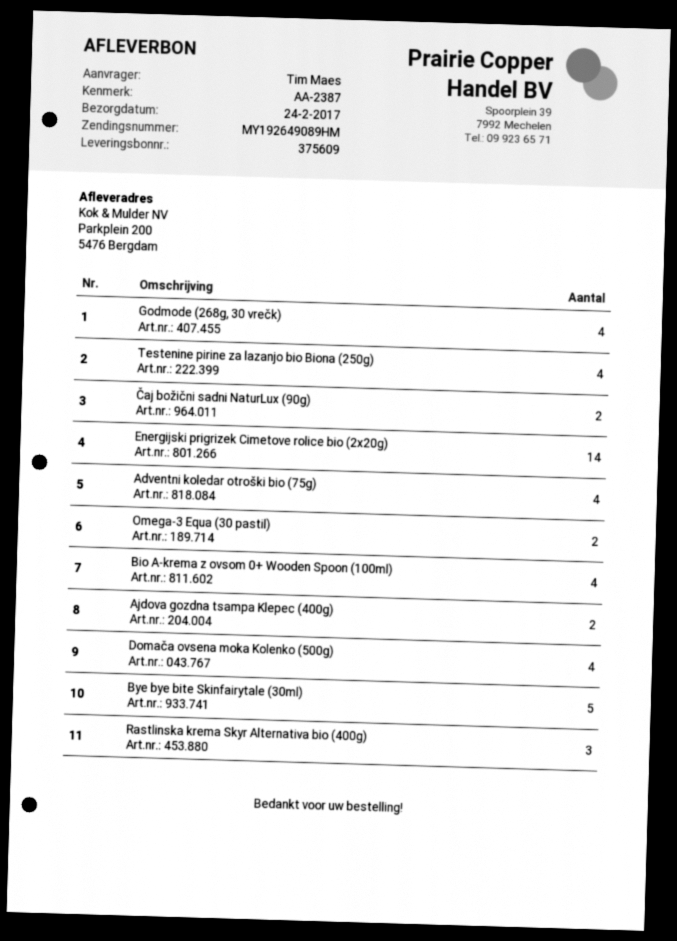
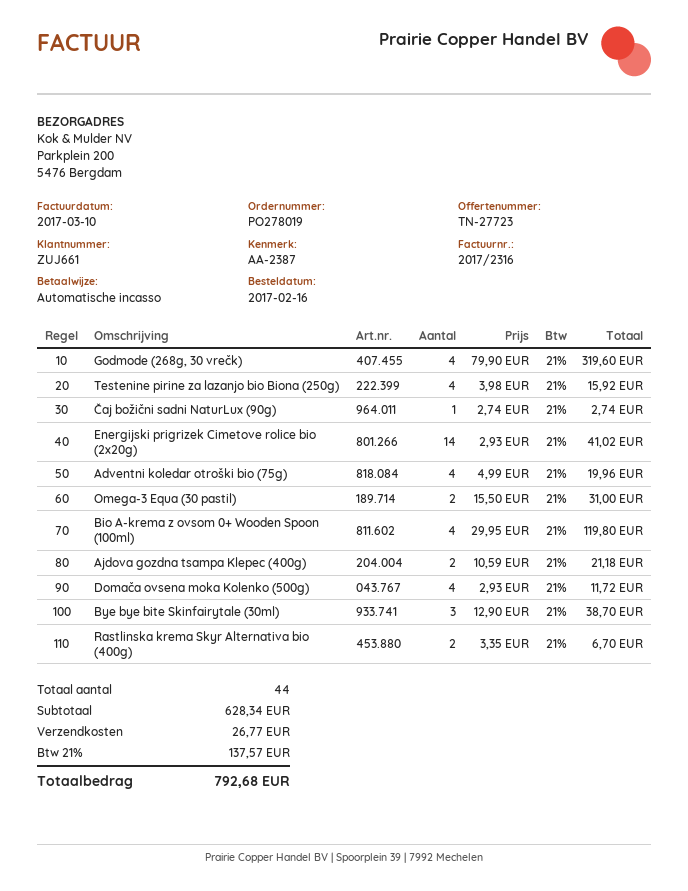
Čaj božični sadni NaturLux (90g): 2 -> 1
Bye bye bite Skinfairytale (30ml): 5 -> 3
Rastlinska krema Skyr Alternativa bio (400g): 3 -> 2

